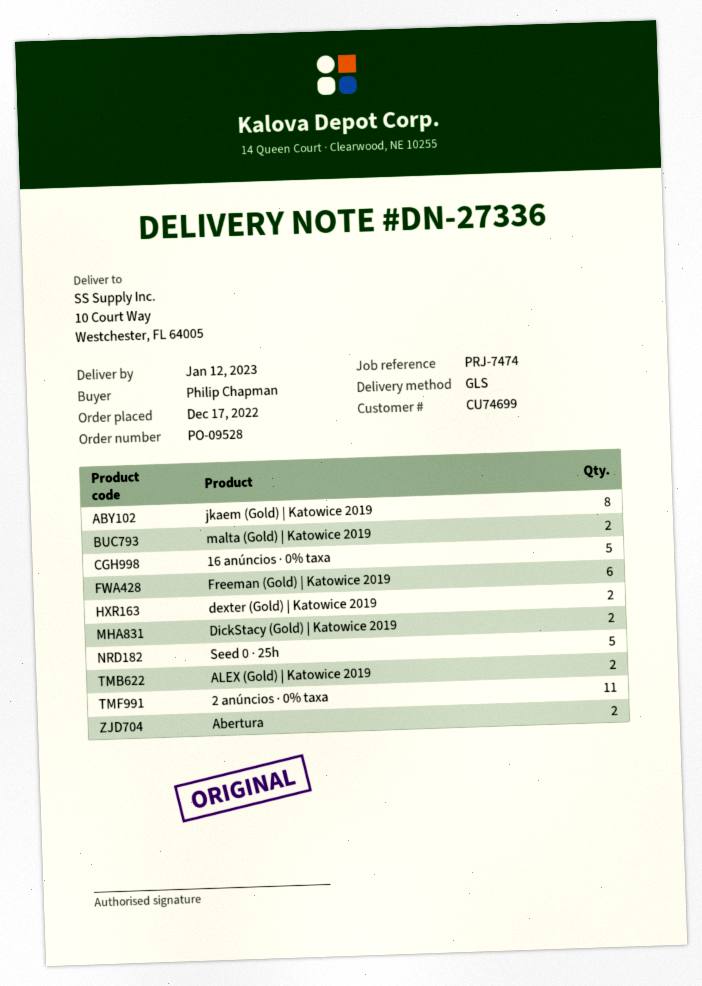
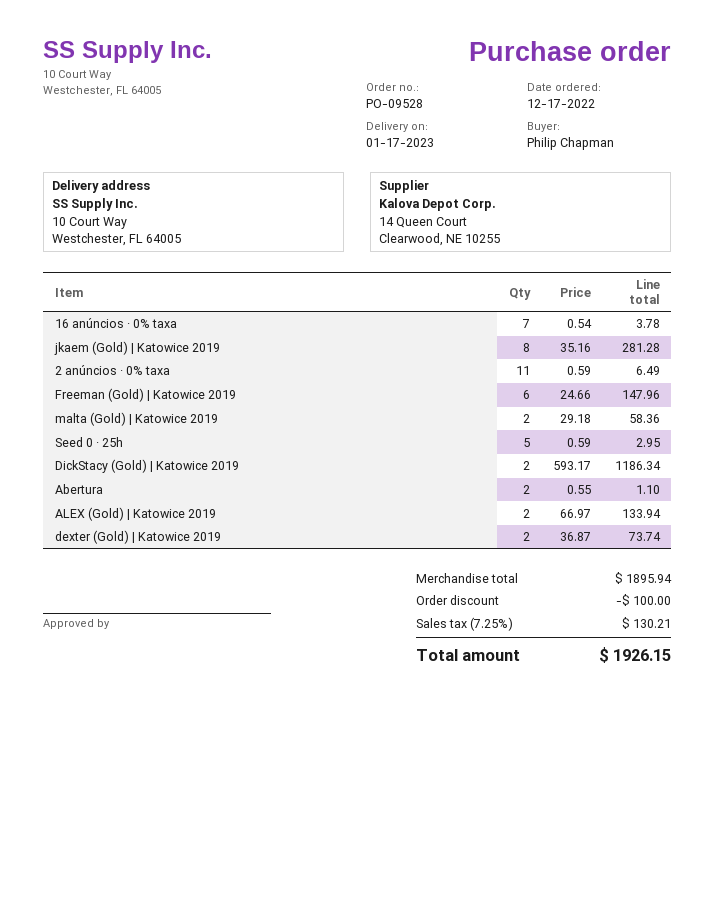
delivery date: 2023-01-12 -> 2023-01-17
16 anúncios · 0% taxa: 5 -> 7

